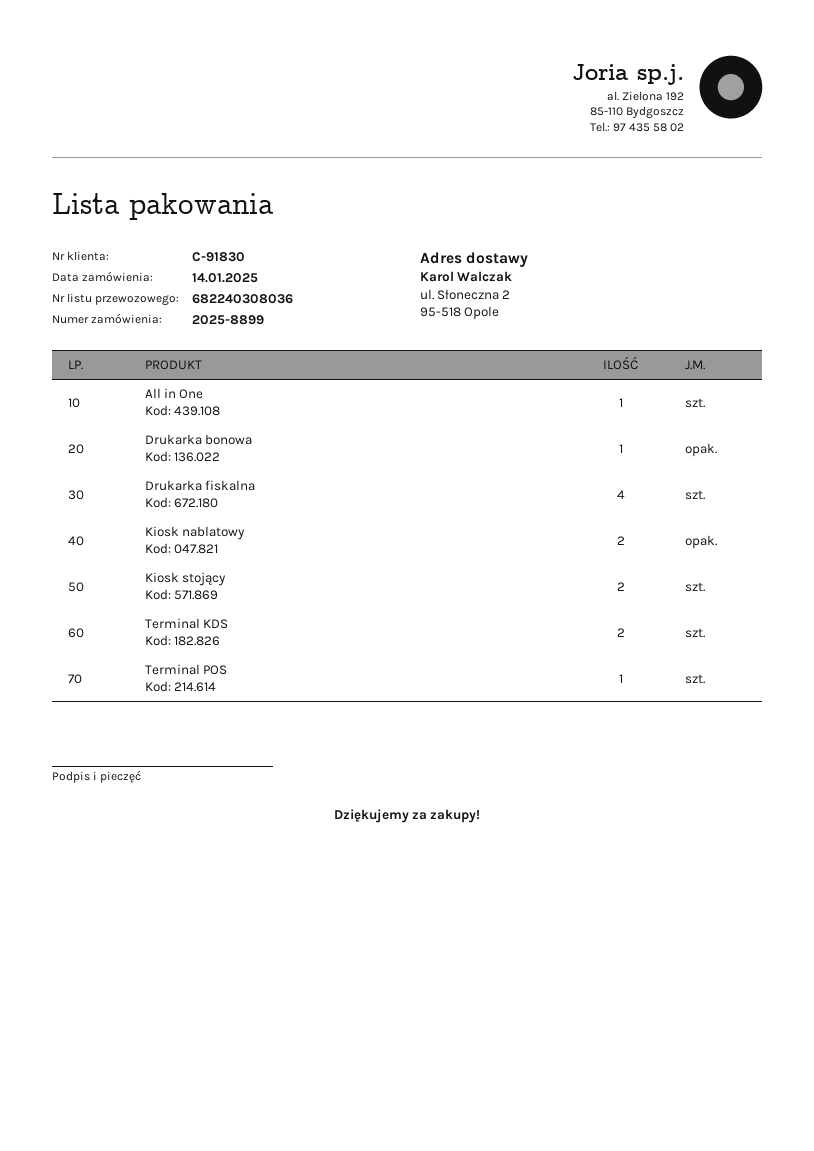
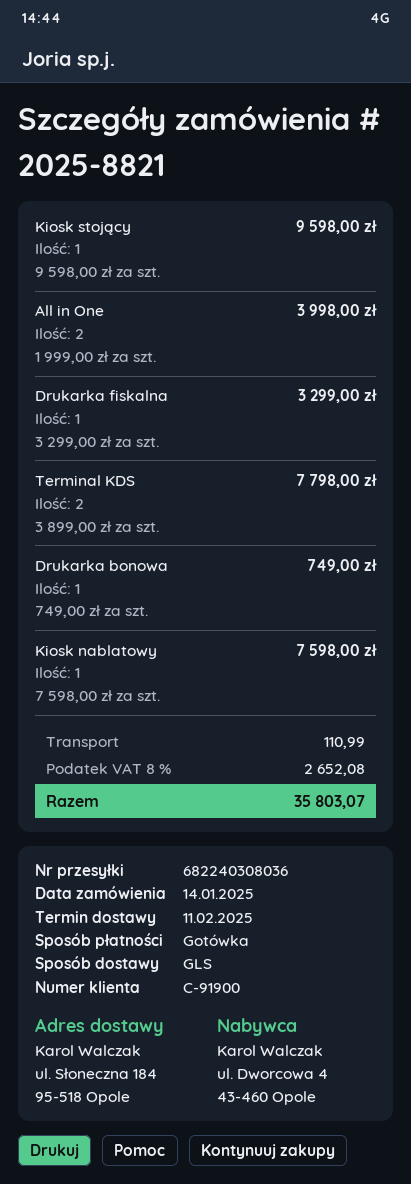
order number: 2025-8899 -> 2025-8821
customer number: C-91830 -> C-91900
ship to: ul. Słoneczna 2, 95-518 Opole -> ul. Słoneczna 184, 95-518 Opole
All in One: 1 -> 2
Drukarka fiskalna: 4 -> 1
Kiosk nablatowy: 2 -> 1
Kiosk stojący: 2 -> 1
Terminal POS: 1 -> none

